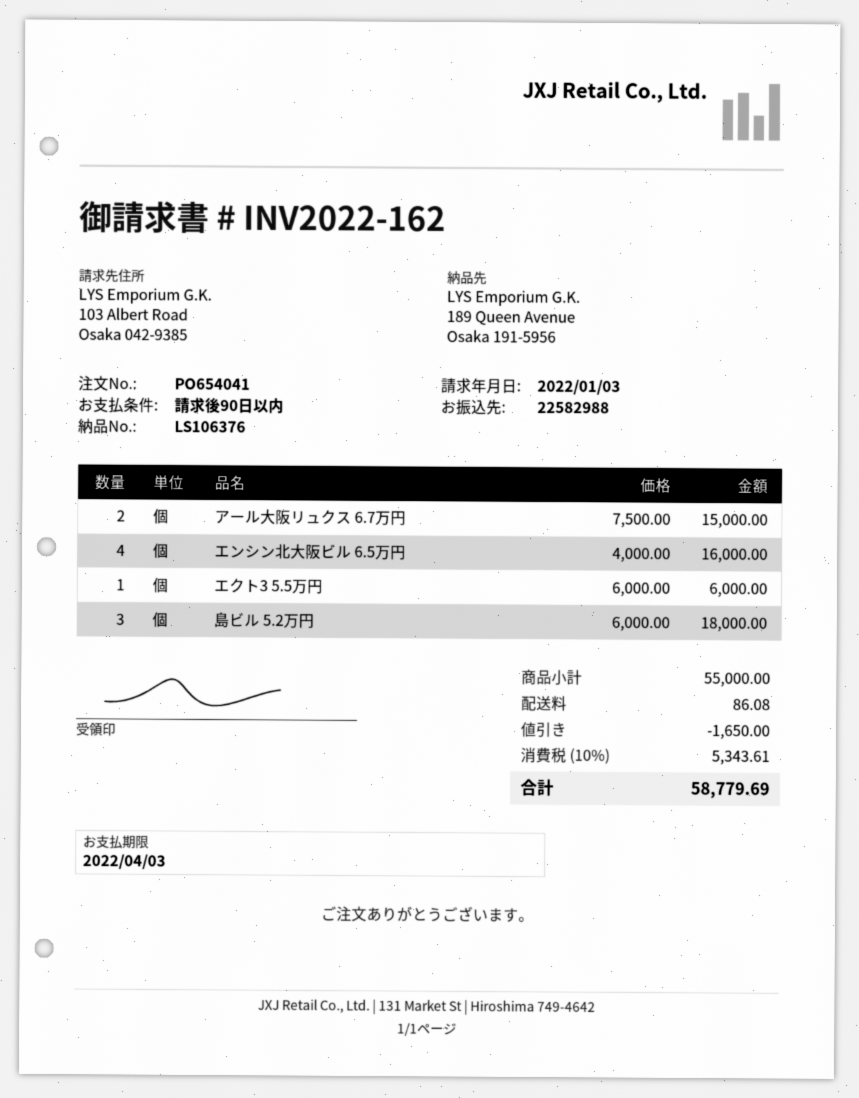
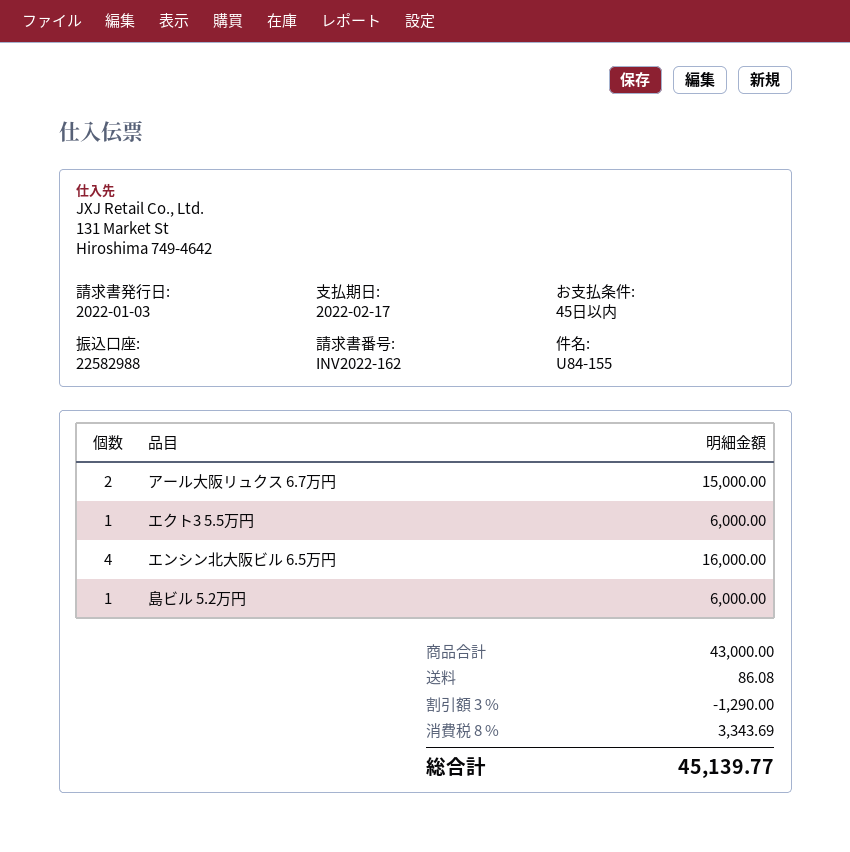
payment terms: 90 days -> 45 days
due date: 2022-04-03 -> 2022-02-17
島ビル 5.2万円: 3 for 18000.00 -> 1 for 6000.00
subtotal: 55000.00 -> 43000.00
discount: 1650.00 -> 1290.00
tax: 10% = 5343.61 -> 8% = 3343.69
total: 58779.69 -> 45139.77

